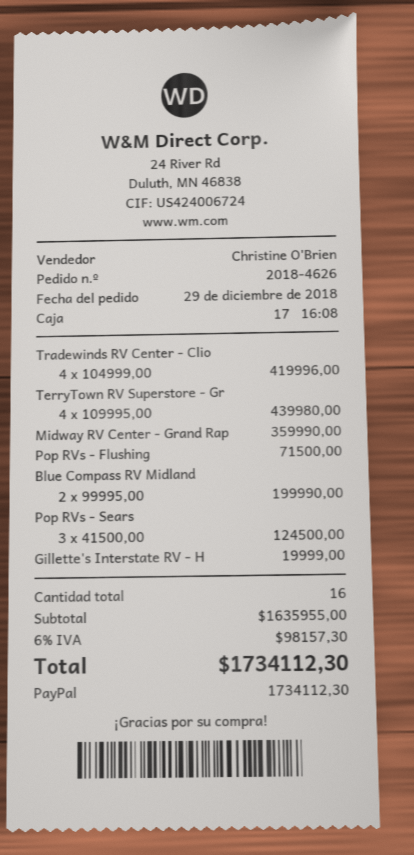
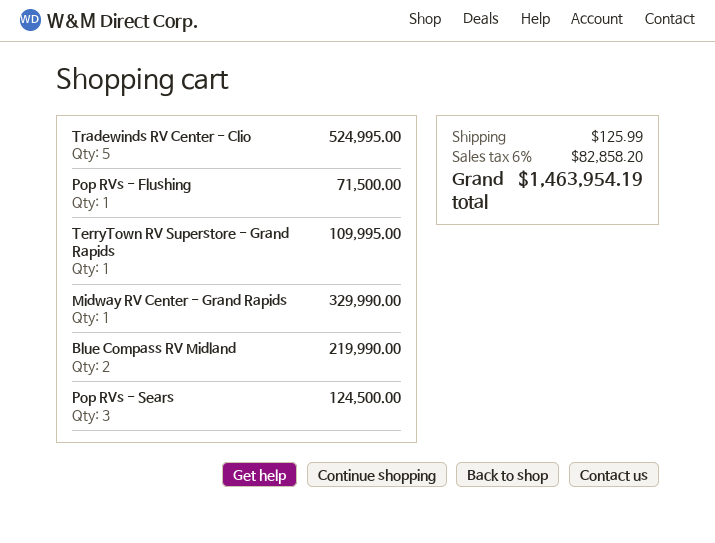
Tradewinds RV Center - Clio: 4 for 419996.00 -> 5 for 524995.00
TerryTown RV Superstore - Gr: 4 for 439980.00 -> 1 for 109995.00
Midway RV Center - Grand Rap: 1 for 359990.00 -> 1 for 329990.00
Blue Compass RV Midland: 2 for 199990.00 -> 2 for 219990.00
Gillette's Interstate RV - H: 1 for 19999.00 -> none
shipping: none -> 125.99
tax: 6% = 98157.30 -> 6% = 82858.20
total: 1734112.30 -> 1463954.19

